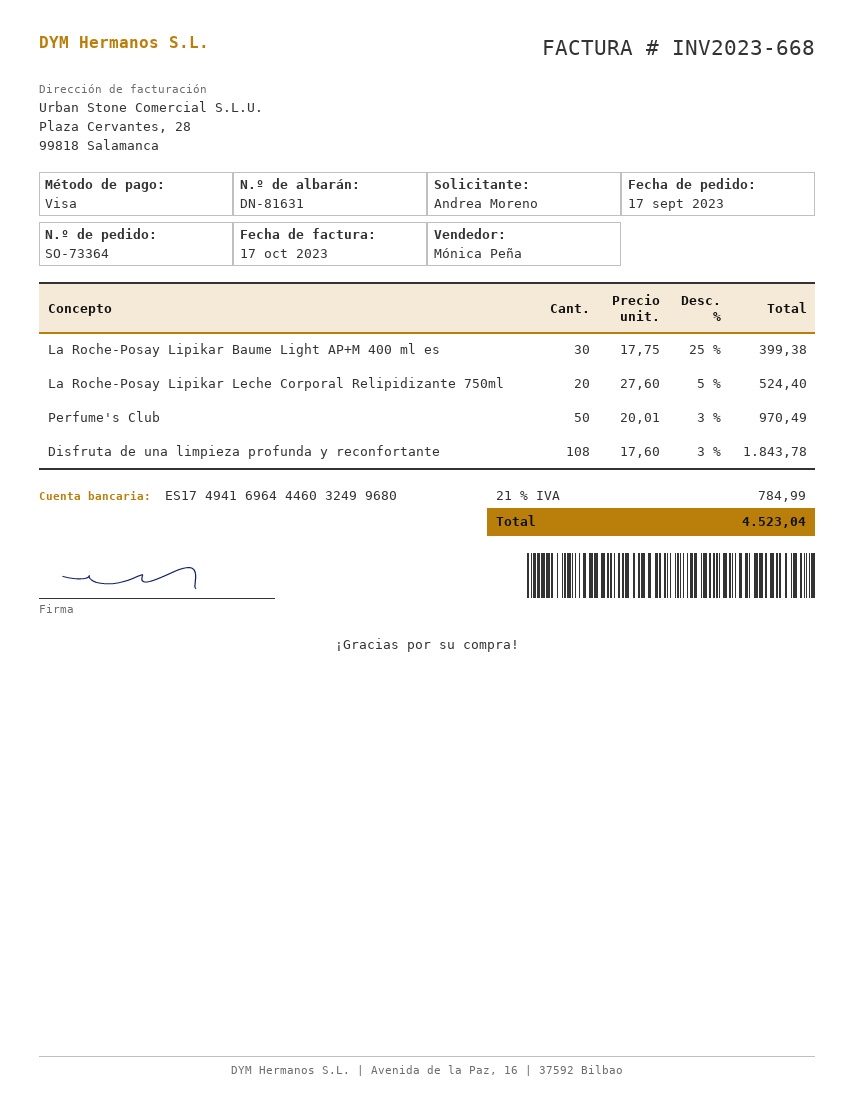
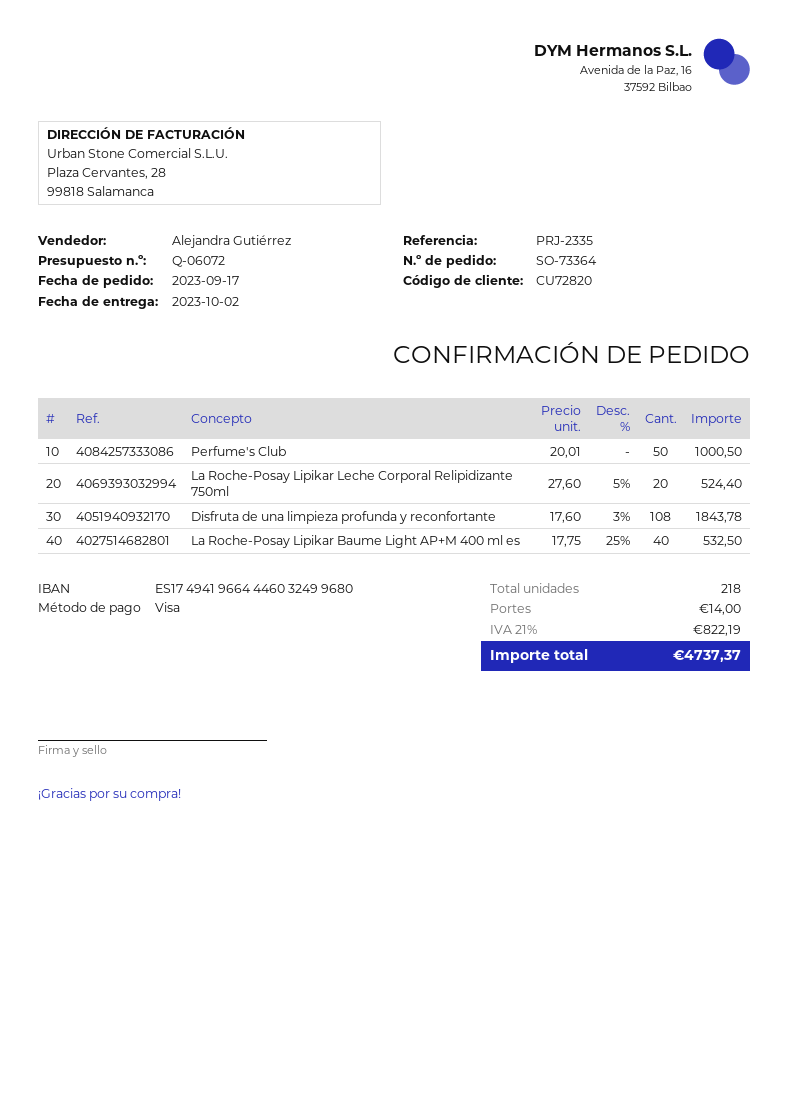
sales rep: Mónica Peña -> Alejandra Gutiérrez
bank account: ES1749416964446032499680 -> ES1749419664446032499680
La Roche-Posay Lipikar Baume Light AP+M 400 ml es: 30 x 17.75 - 25% = 399.38 -> 40 x 17.75 - 25% = 532.50
Perfume's Club: 50 x 20.01 - 3% = 970.49 -> 50 x 20.01 = 1000.50
shipping: none -> 14.00
tax: 21% = 784.99 -> 21% = 822.19
total: 4523.04 -> 4737.37

